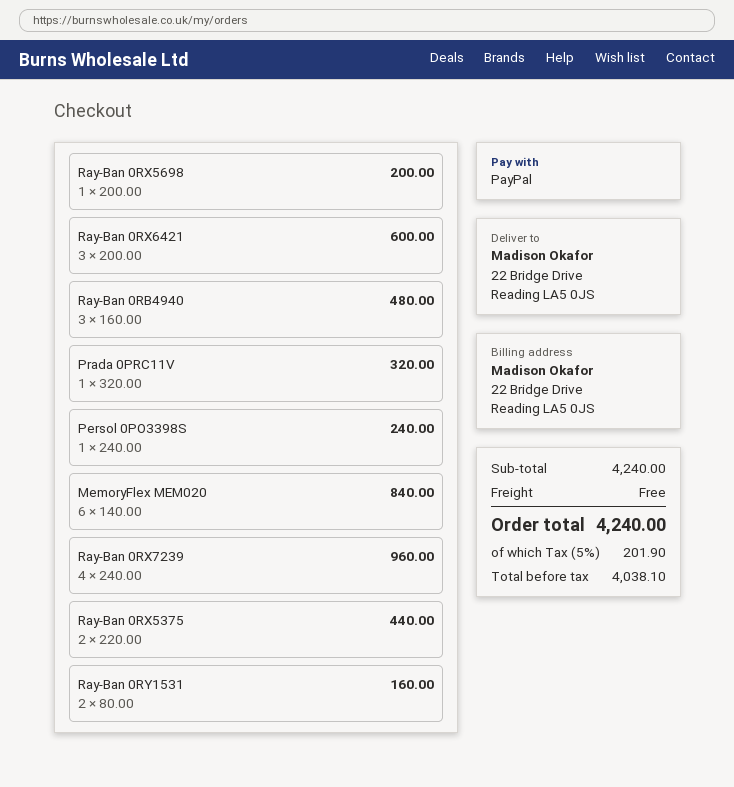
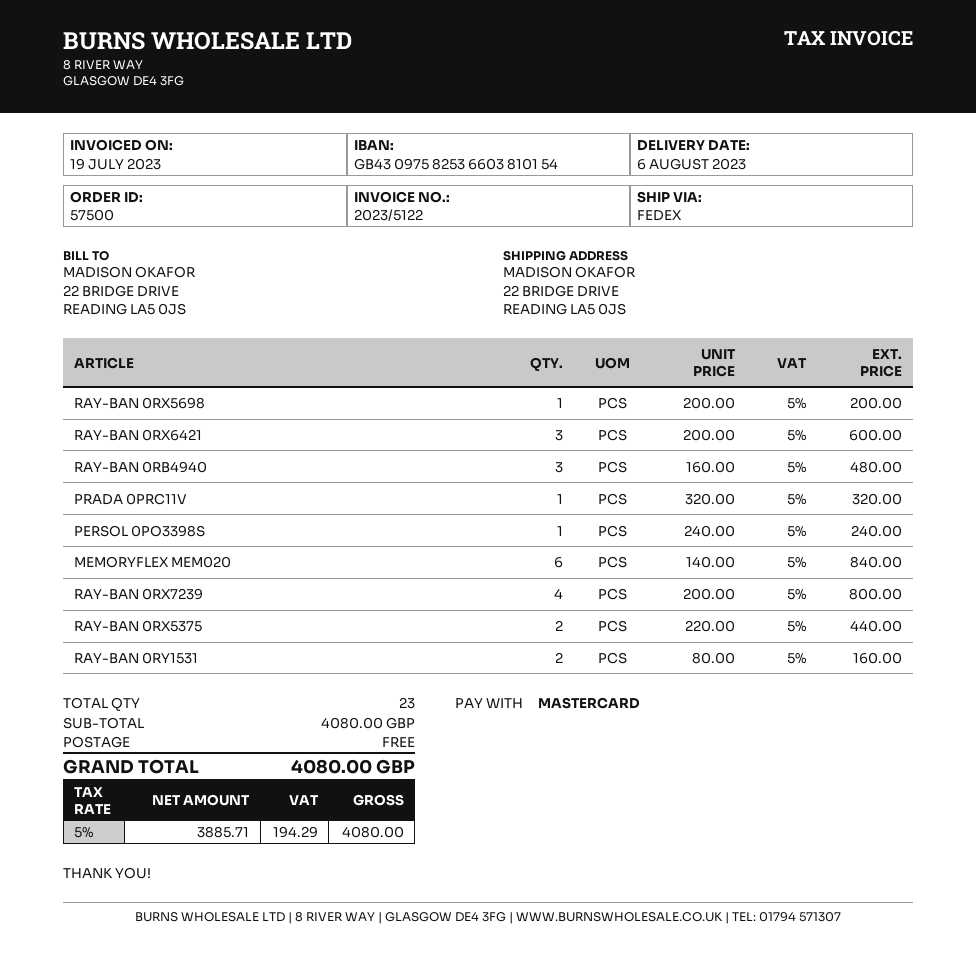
payment method: PayPal -> Mastercard
Ray-Ban 0RX7239: 4 x 240.00 = 960.00 -> 4 x 200.00 = 800.00
subtotal: 4240.00 -> 4080.00
net: 4038.10 -> 3885.71
tax: 5% = 201.90 -> 5% = 194.29
total: 4240.00 -> 4080.00

